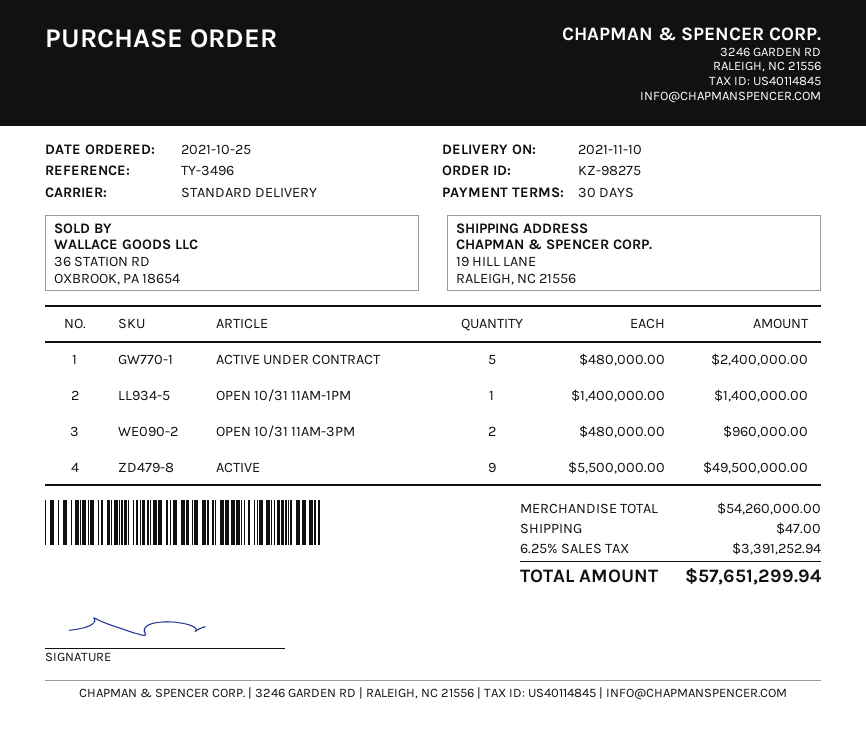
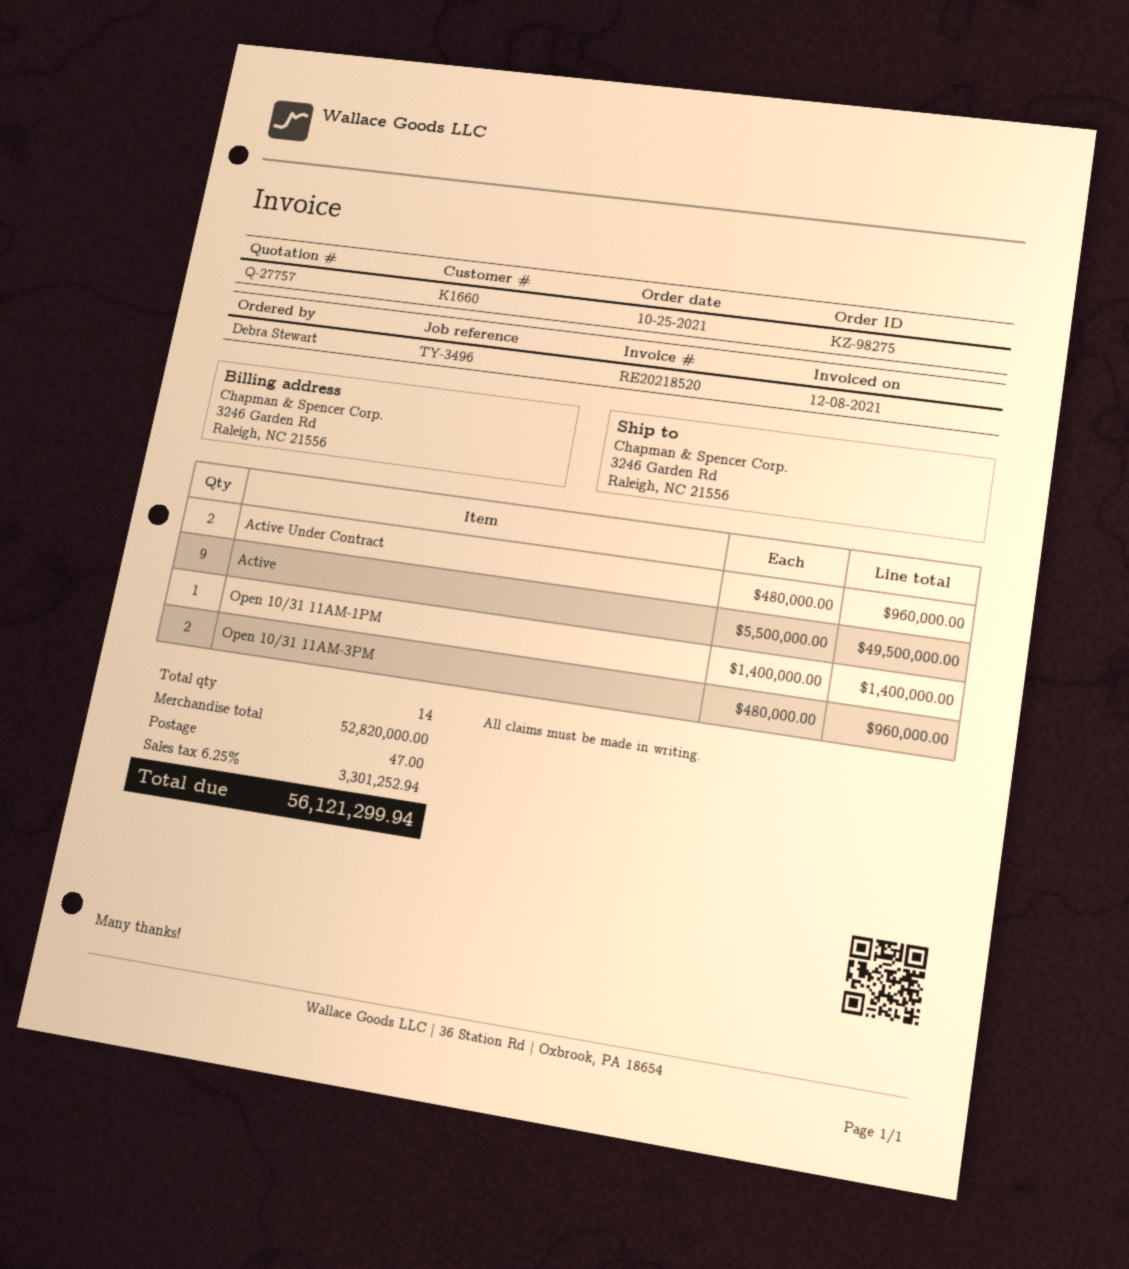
ship to: 19 HILL LANE, RALEIGH, NC 21556 -> 3246 Garden Rd, Raleigh, NC 21556
ACTIVE UNDER CONTRACT: 5 x 480000.00 = 2400000.00 -> 2 x 480000.00 = 960000.00
subtotal: 54260000.00 -> 52820000.00
tax: 6.25% = 3391252.94 -> 6.25% = 3301252.94
total: 57651299.94 -> 56121299.94

